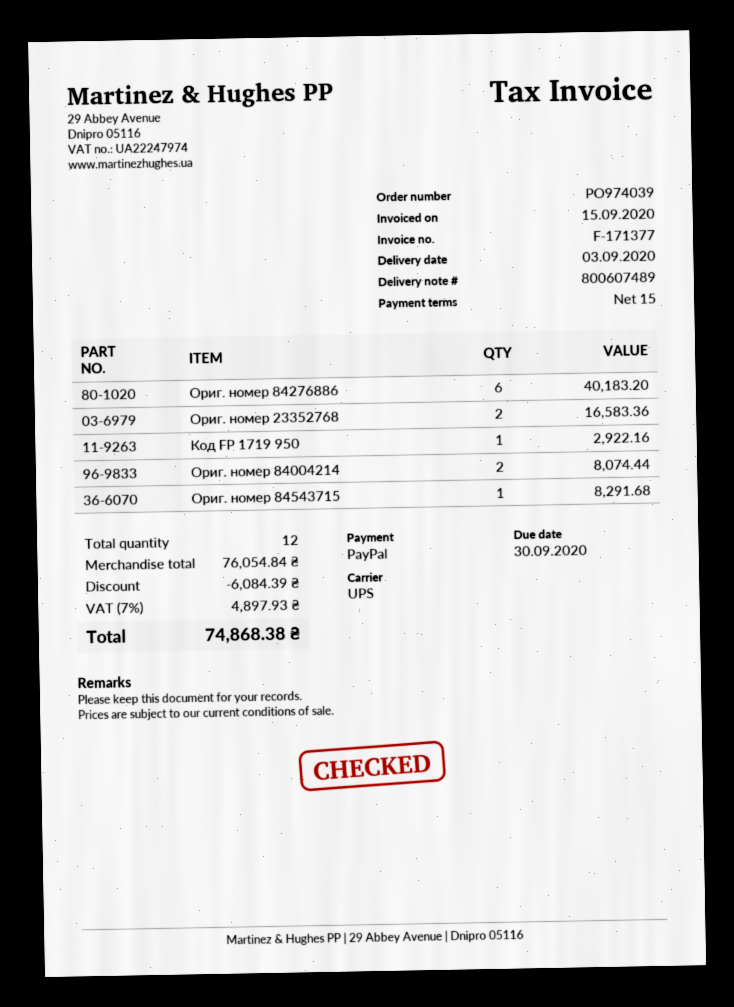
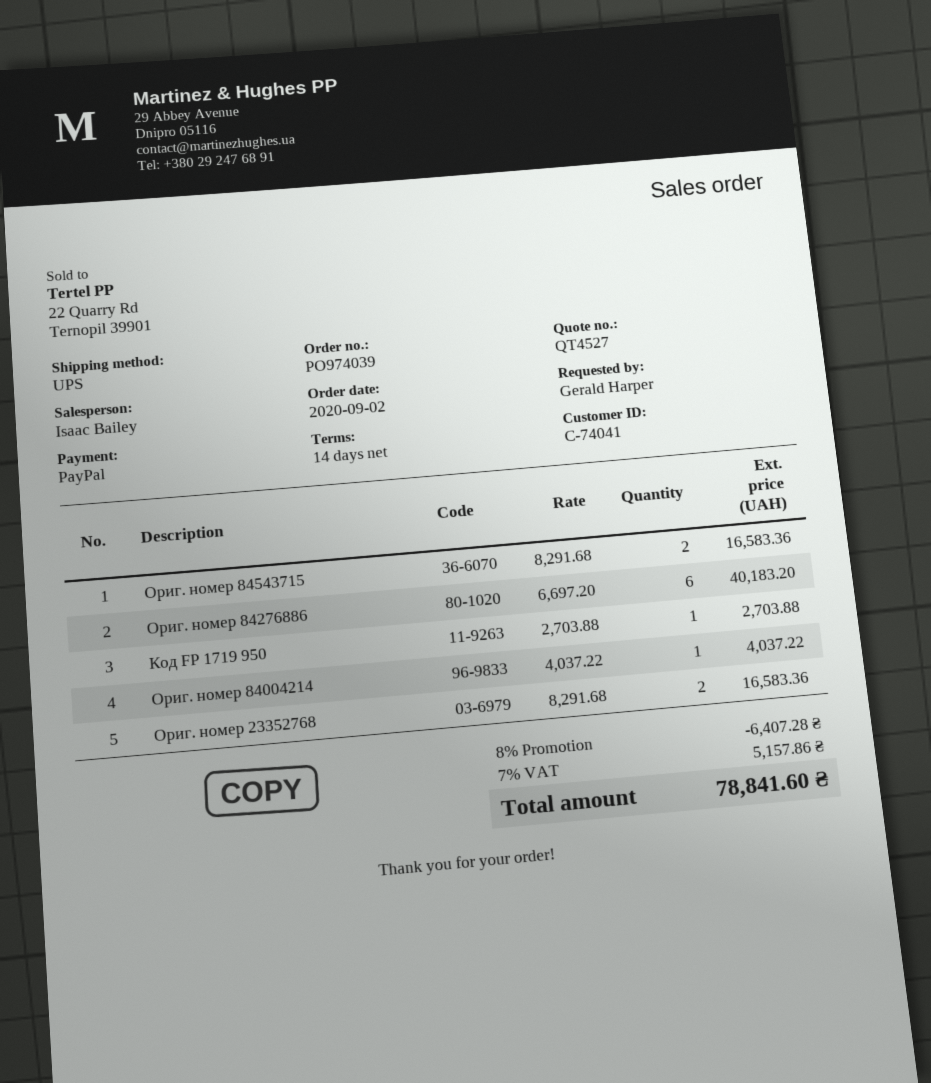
payment terms: 15 days -> 14 days
Код FP 1719 950: 1 for 2922.16 -> 1 for 2703.88
Ориг. номер 84004214: 2 for 8074.44 -> 1 for 4037.22
Ориг. номер 84543715: 1 for 8291.68 -> 2 for 16583.36
discount: 6084.39 -> 6407.28
tax: 7% = 4897.93 -> 7% = 5157.86
total: 74868.38 -> 78841.60

